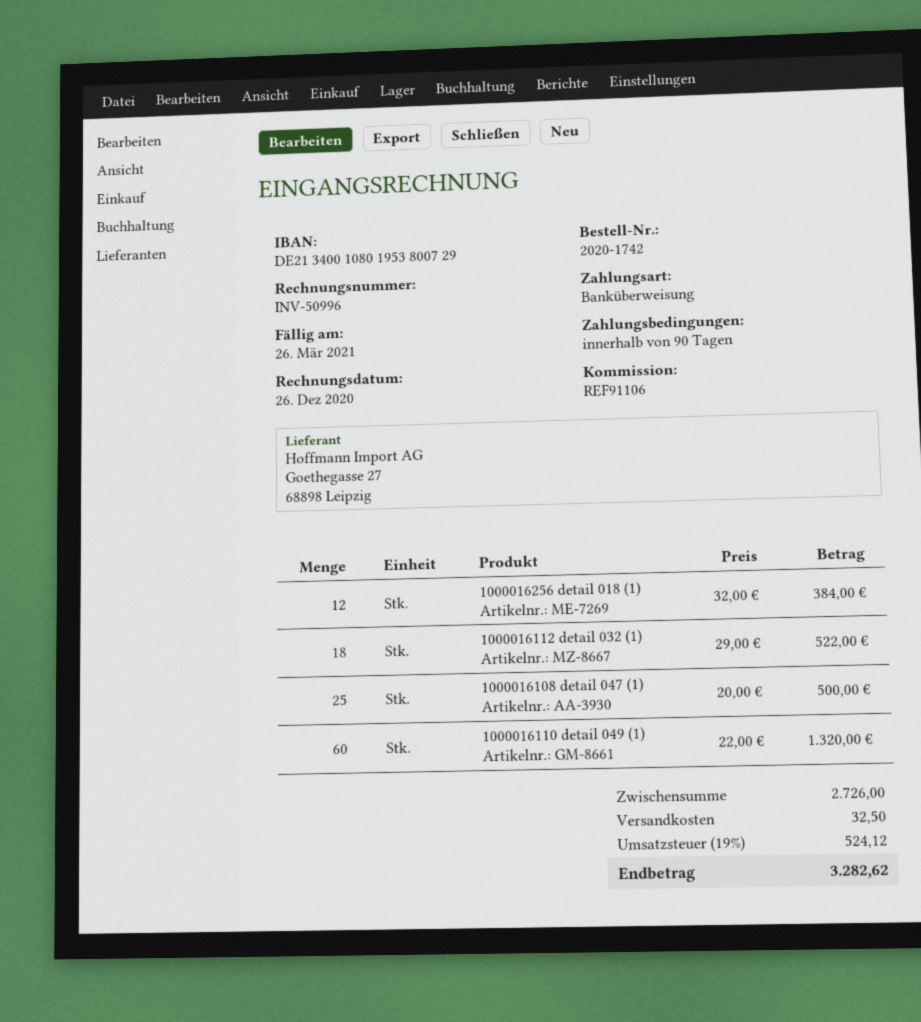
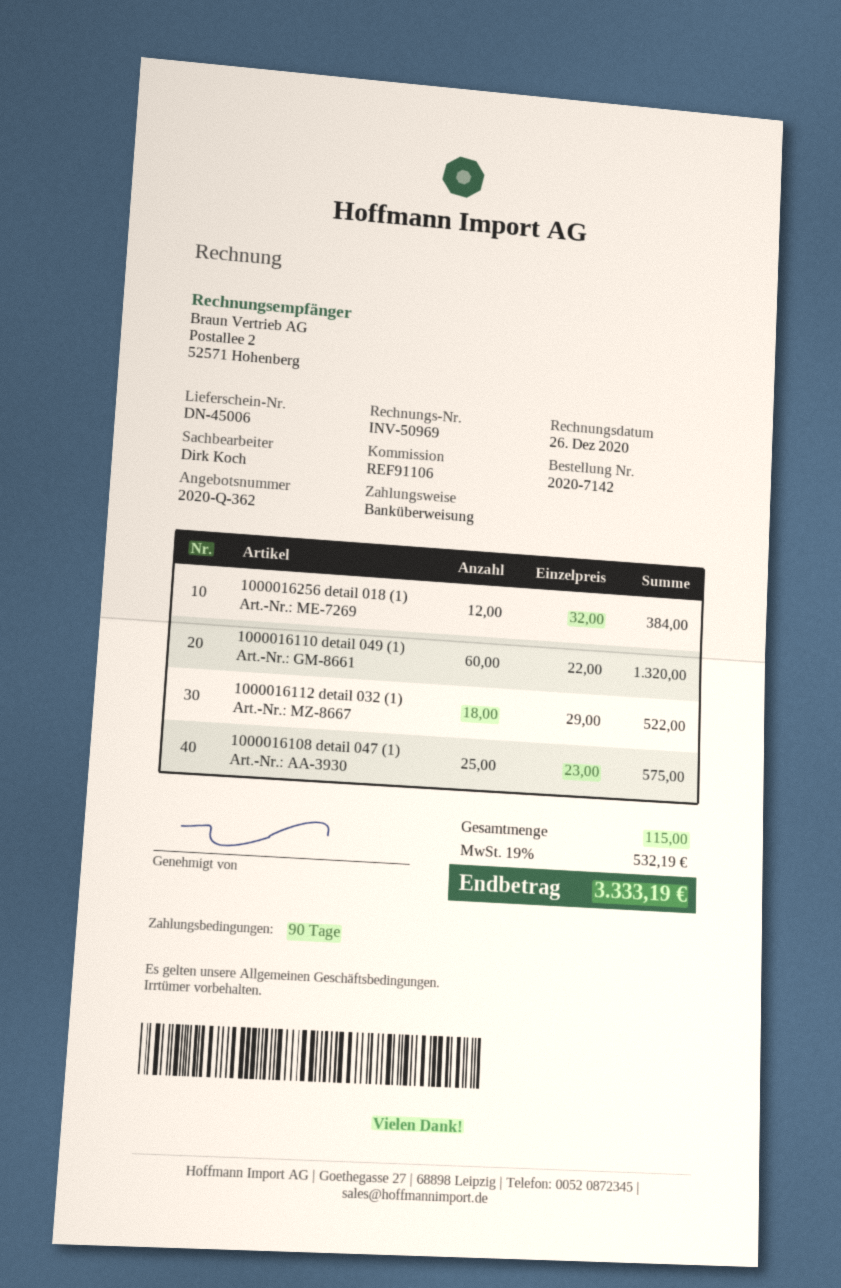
order number: 2020-1742 -> 2020-7142
invoice number: INV-50996 -> INV-50969
1000016108 detail 047 (1): 25 x 20.00 = 500.00 -> 25 x 23.00 = 575.00
shipping: 32.50 -> none
tax: 19% = 524.12 -> 19% = 532.19
total: 3282.62 -> 3333.19

